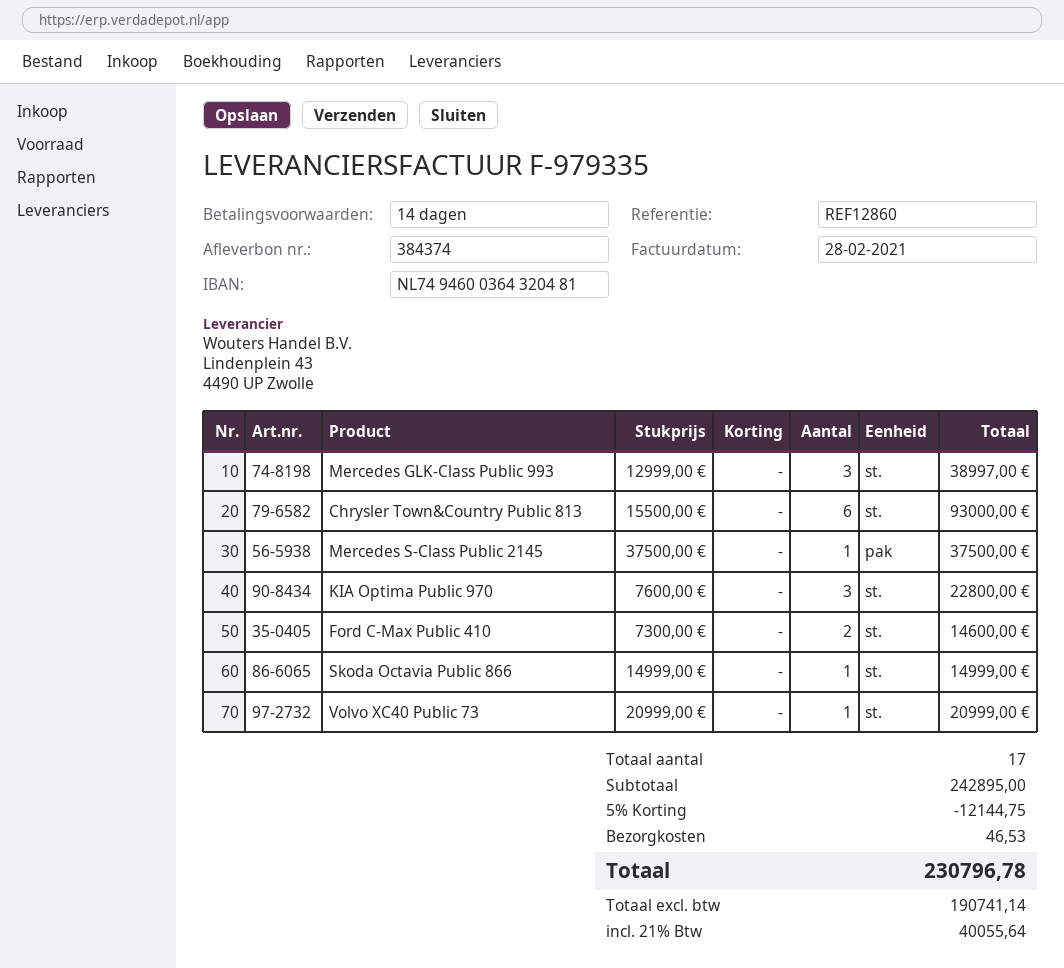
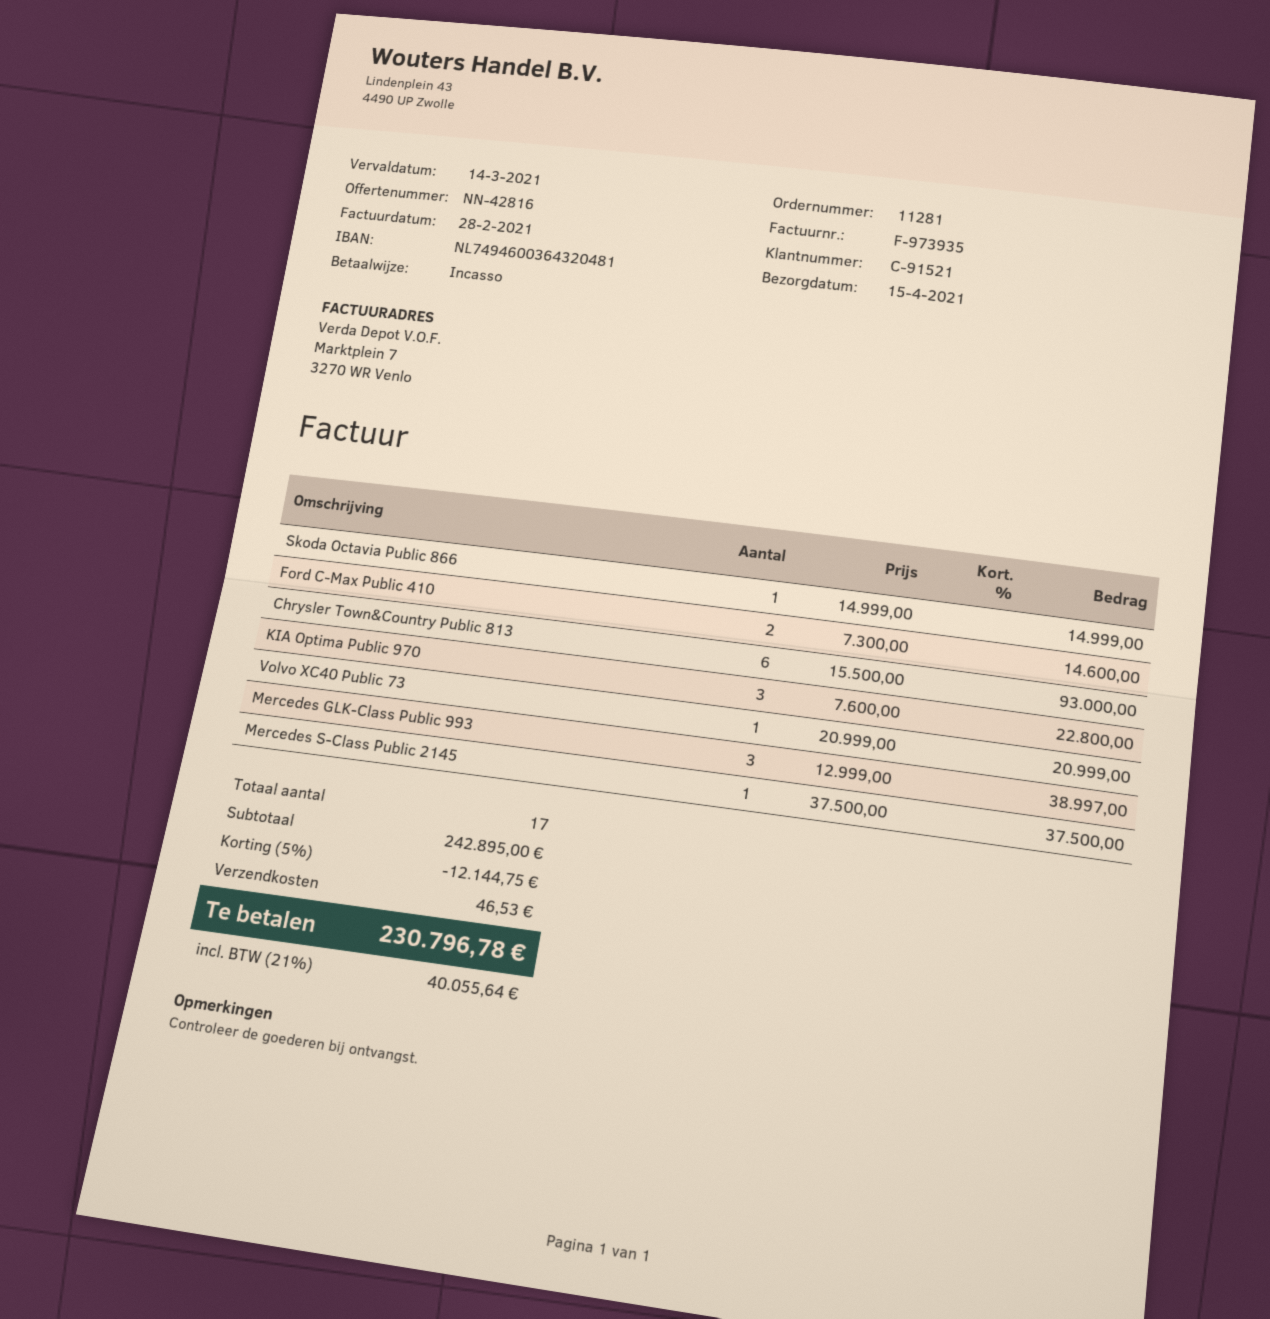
invoice number: F-979335 -> F-973935

